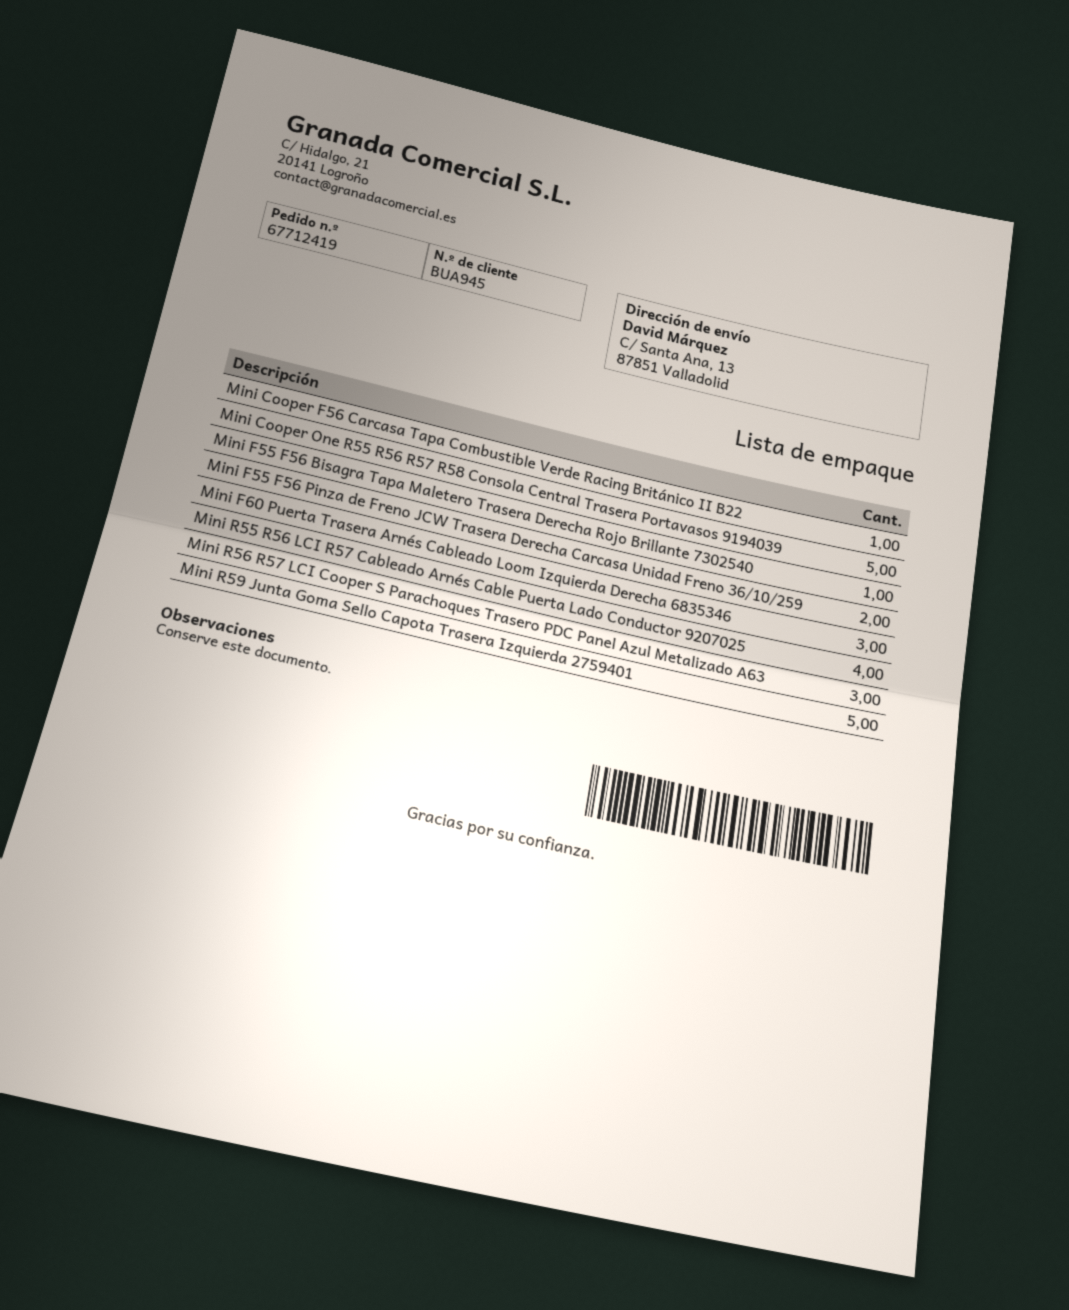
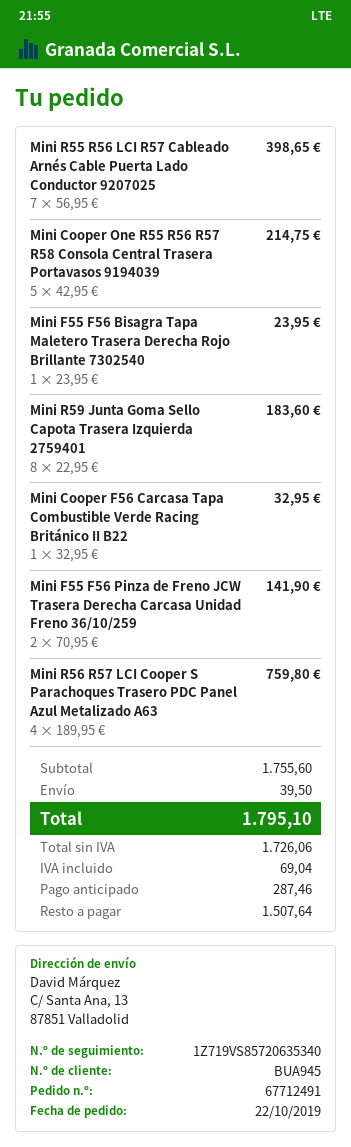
order number: 67712419 -> 67712491
Mini F60 Puerta Trasera Arnés Cableado Loom Izquierda Derecha 6835346: 3 -> none
Mini R55 R56 LCI R57 Cableado Arnés Cable Puerta Lado Conductor 9207025: 4 -> 7
Mini R56 R57 LCI Cooper S Parachoques Trasero PDC Panel Azul Metalizado A63: 3 -> 4
Mini R59 Junta Goma Sello Capota Trasera Izquierda 2759401: 5 -> 8

